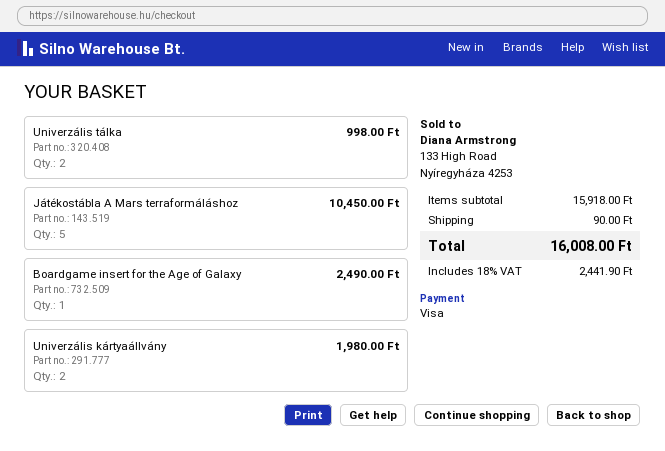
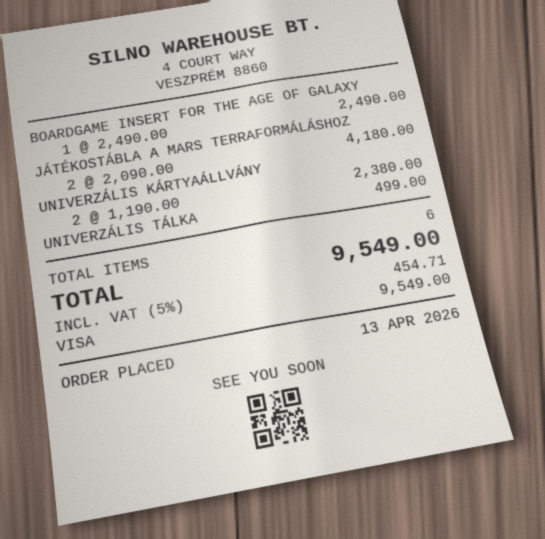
Univerzális tálka: 2 for 998.00 -> 1 for 499.00
Játékostábla A Mars terraformáláshoz: 5 for 10450.00 -> 2 for 4180.00
Univerzális kártyaállvány: 2 for 1980.00 -> 2 for 2380.00
shipping: 90.00 -> none
tax: 18% = 2441.90 -> 5% = 454.71
total: 16008.00 -> 9549.00

